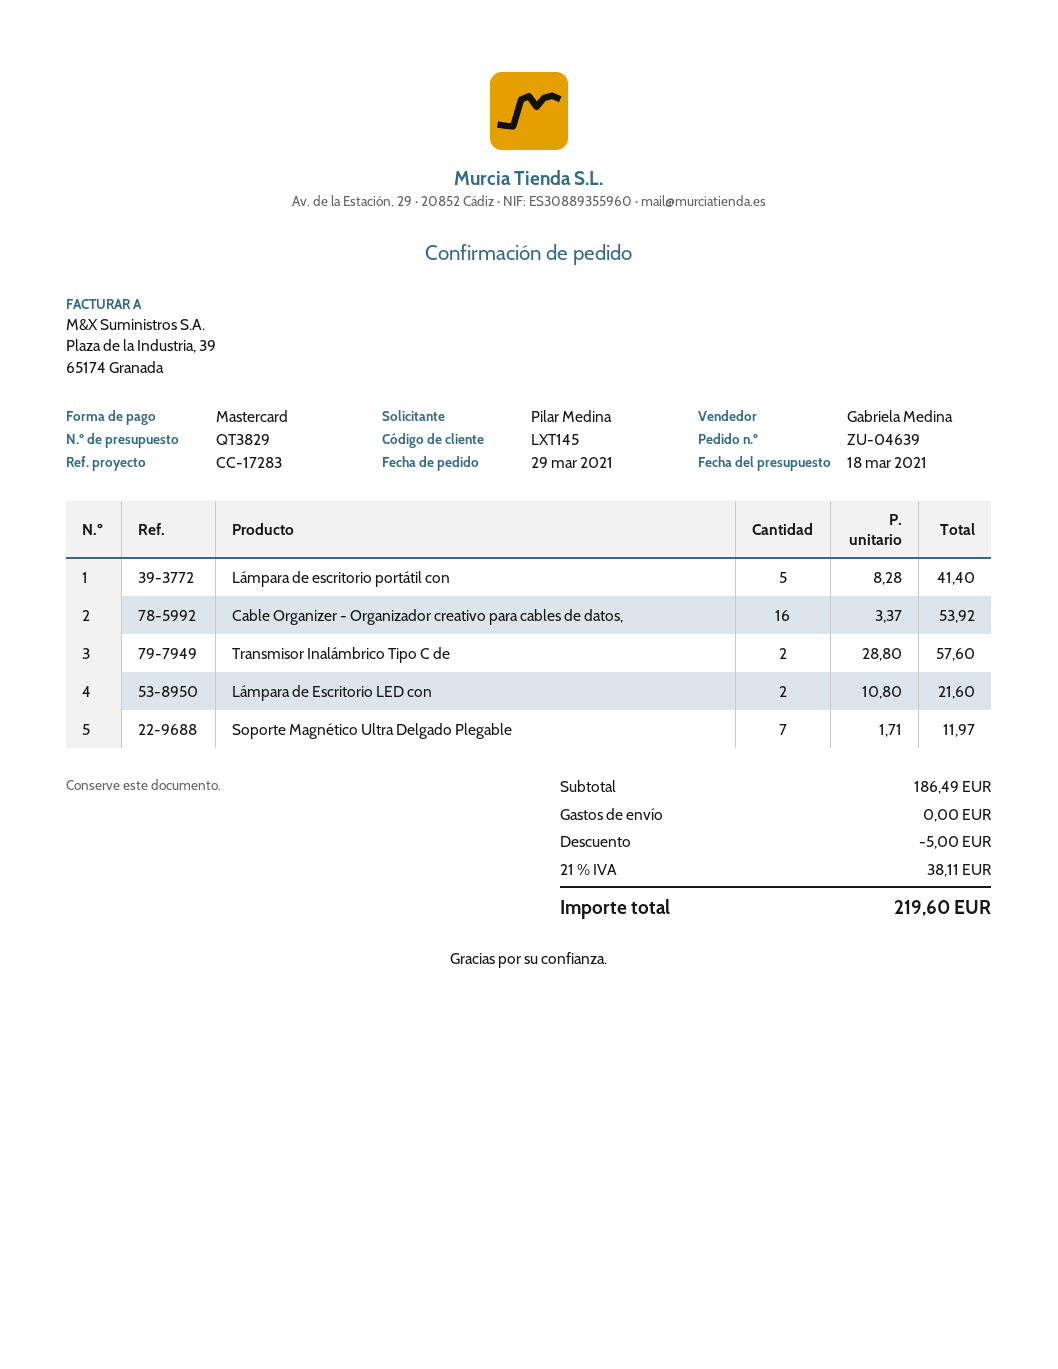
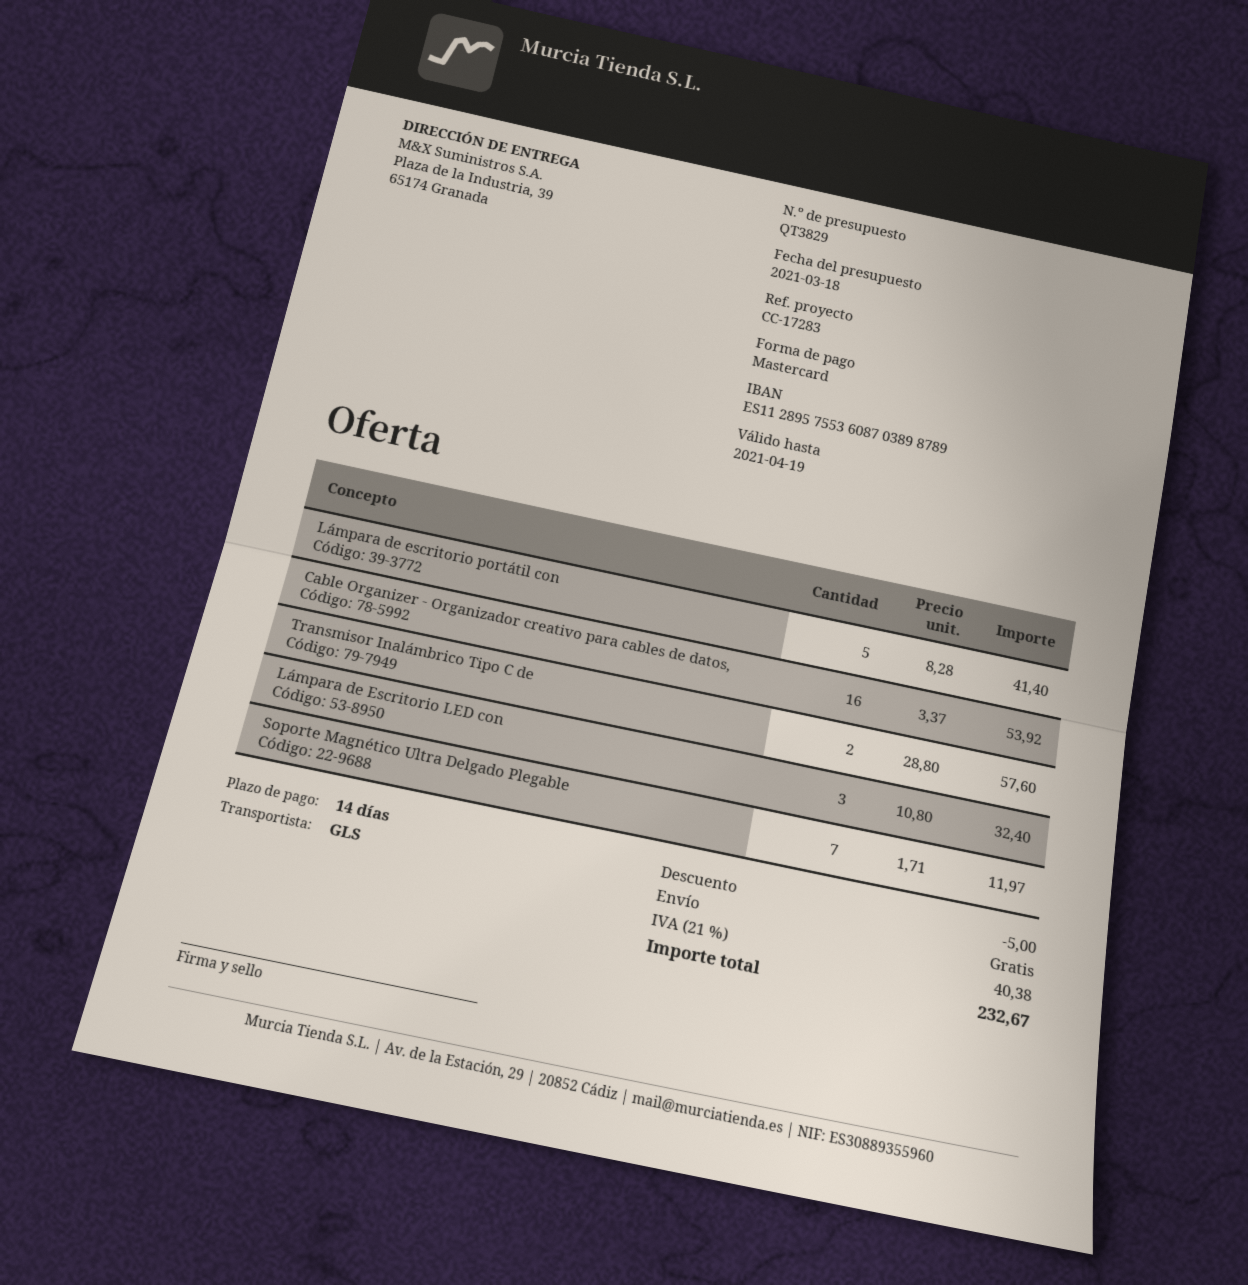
Lámpara de Escritorio LED con: 2 x 10.80 = 21.60 -> 3 x 10.80 = 32.40
tax: 21% = 38.11 -> 21% = 40.38
total: 219.60 -> 232.67

